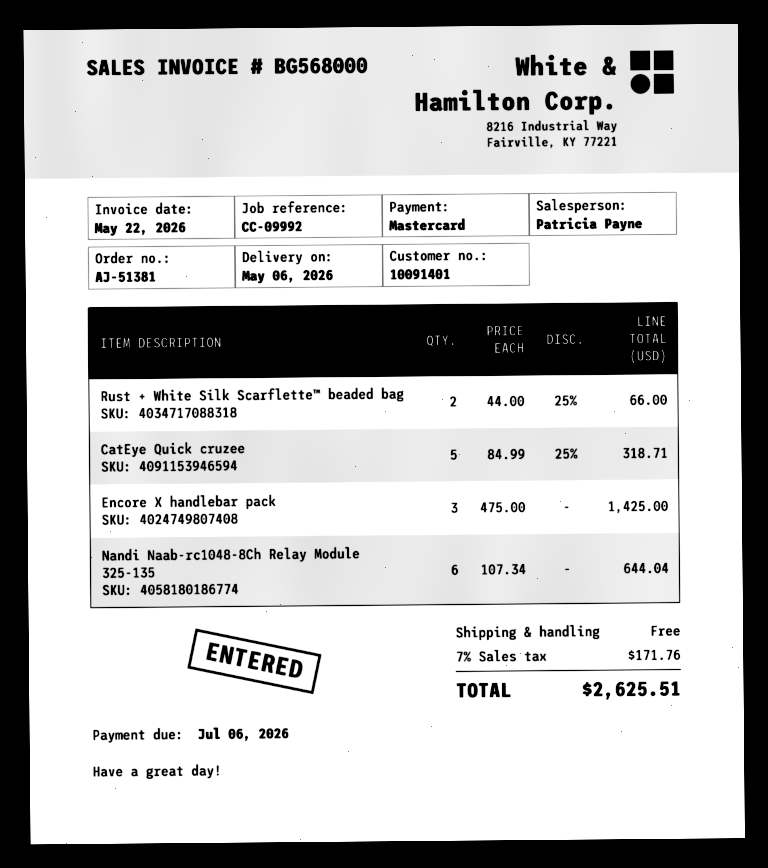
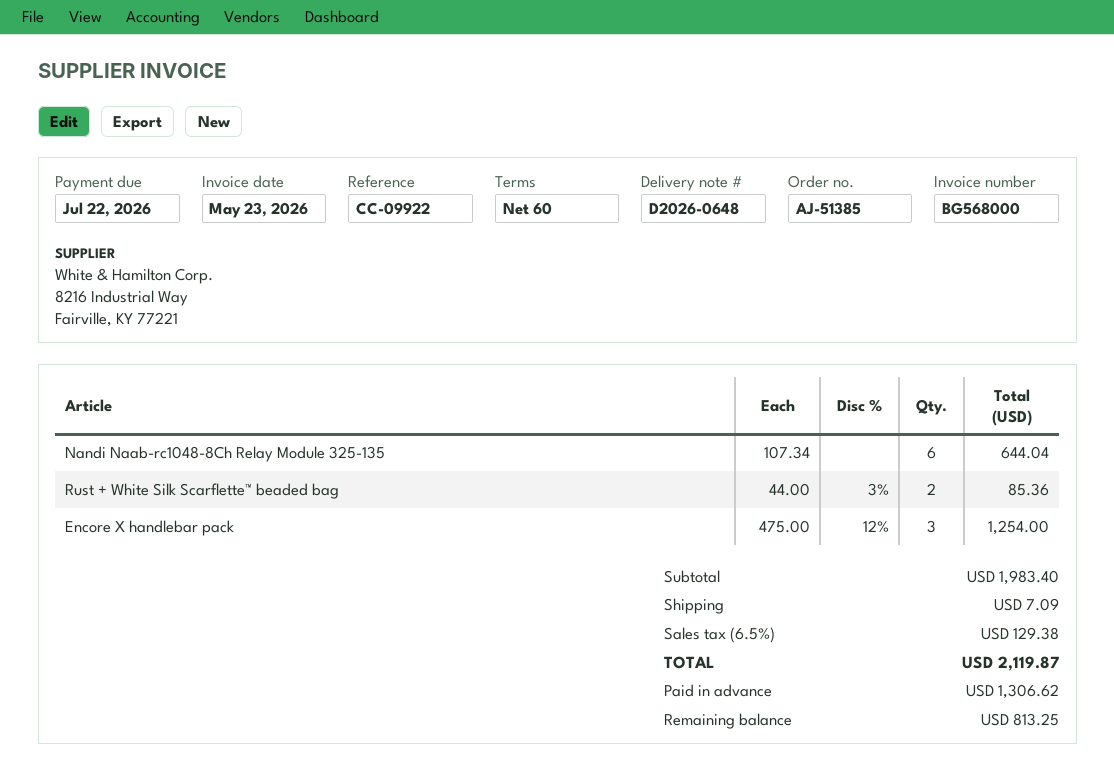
order number: AJ-51381 -> AJ-51385
invoice date: 2026-05-22 -> 2026-05-23
due date: 2026-07-06 -> 2026-07-22
reference: CC-09992 -> CC-09922
Rust + White Silk Scarflette™ beaded bag: 2 x 44.00 - 25% = 66.00 -> 2 x 44.00 - 3% = 85.36
CatEye Quick cruzee: 5 x 84.99 - 25% = 318.71 -> none
Encore X handlebar pack: 3 x 475.00 = 1425.00 -> 3 x 475.00 - 12% = 1254.00
shipping: 0.00 -> 7.09
tax: 7% = 171.76 -> 6.5% = 129.38
total: 2625.51 -> 2119.87

